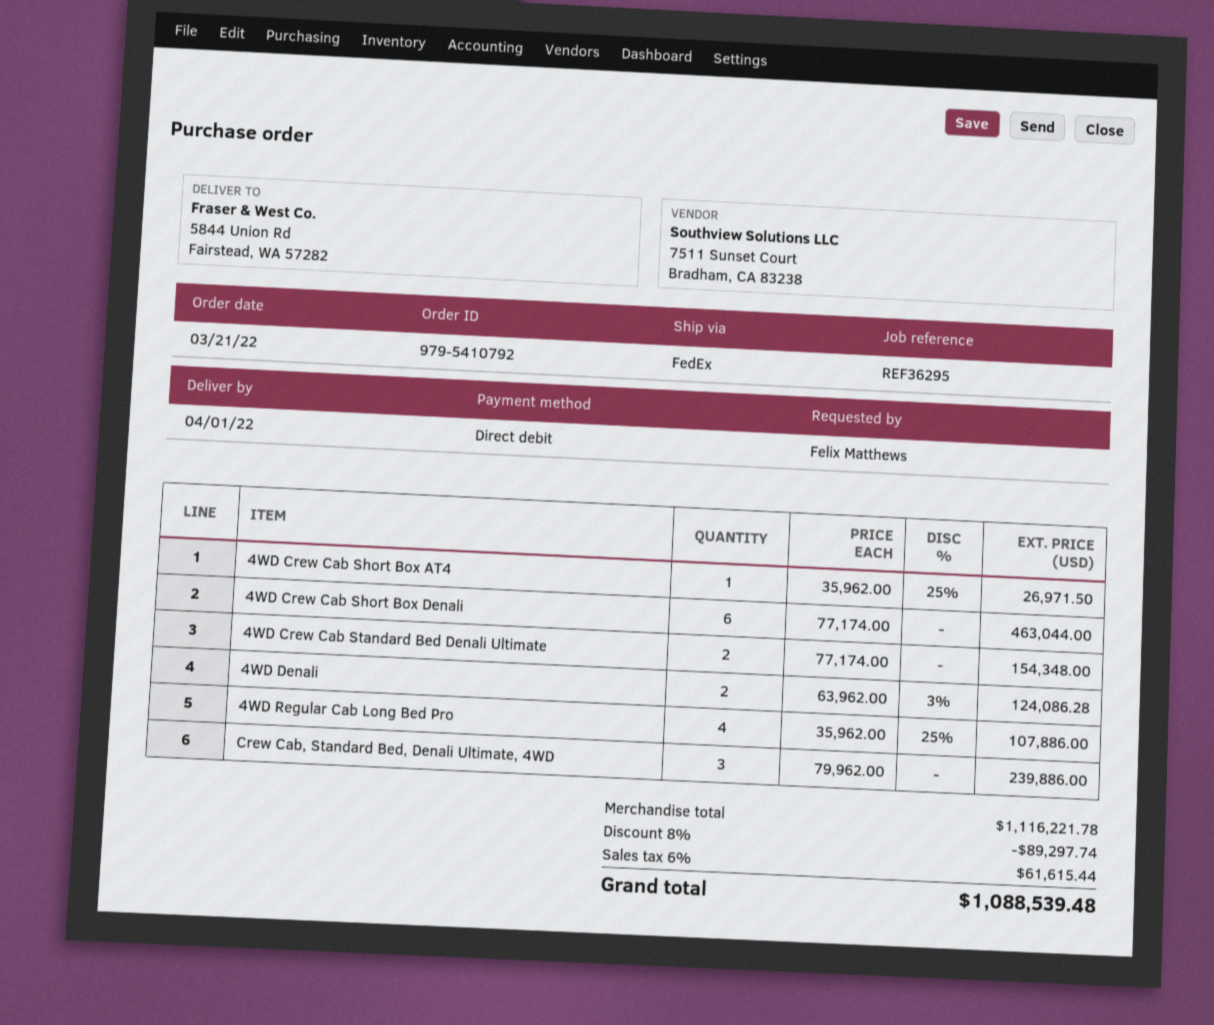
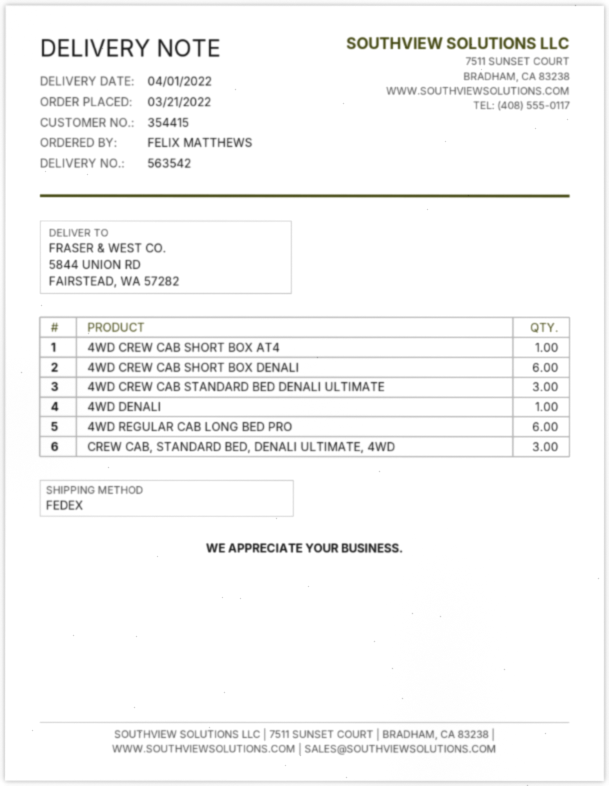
4WD Crew Cab Standard Bed Denali Ultimate: 2 -> 3
4WD Denali: 2 -> 1
4WD Regular Cab Long Bed Pro: 4 -> 6

